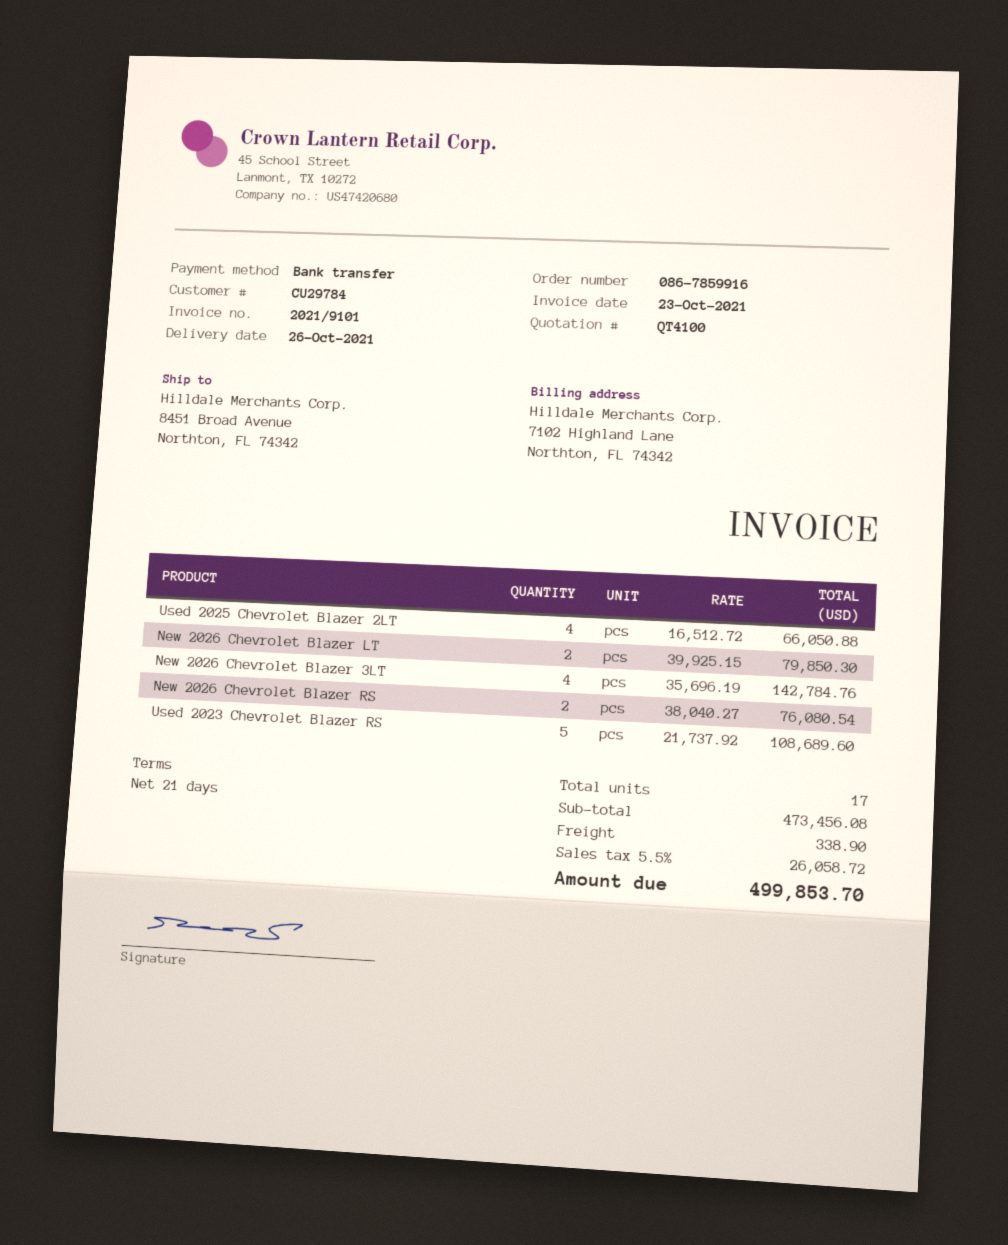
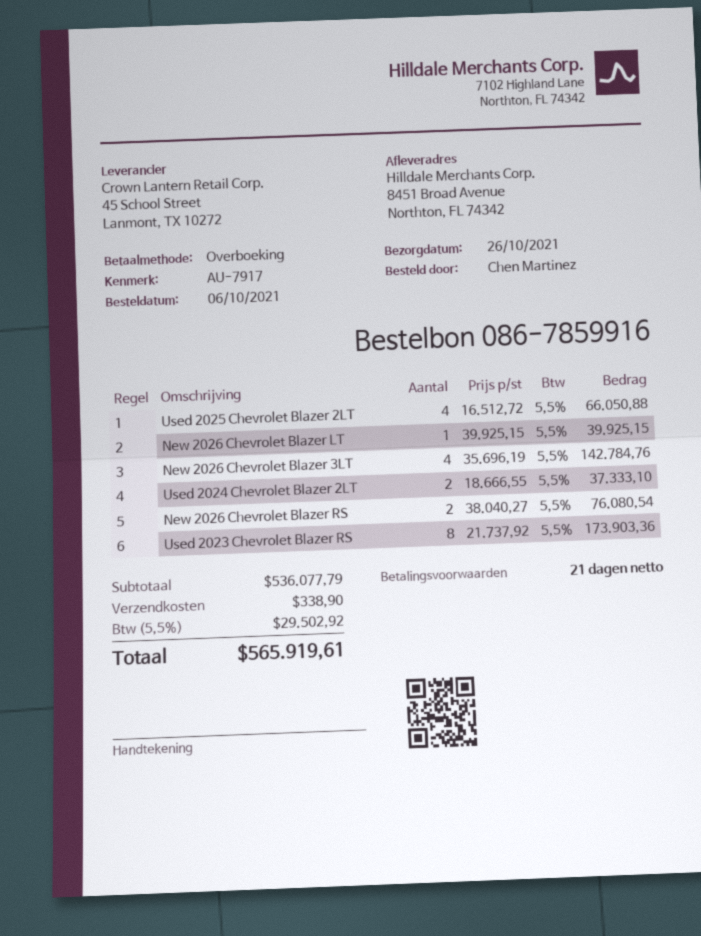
New 2026 Chevrolet Blazer LT: 2 x 39925.15 = 79850.30 -> 1 x 39925.15 = 39925.15
Used 2023 Chevrolet Blazer RS: 5 x 21737.92 = 108689.60 -> 8 x 21737.92 = 173903.36
Used 2024 Chevrolet Blazer 2LT: none -> 2 x 18666.55 = 37333.10
subtotal: 473456.08 -> 536077.79
tax: 5.5% = 26058.72 -> 5.5% = 29502.92
total: 499853.70 -> 565919.61

